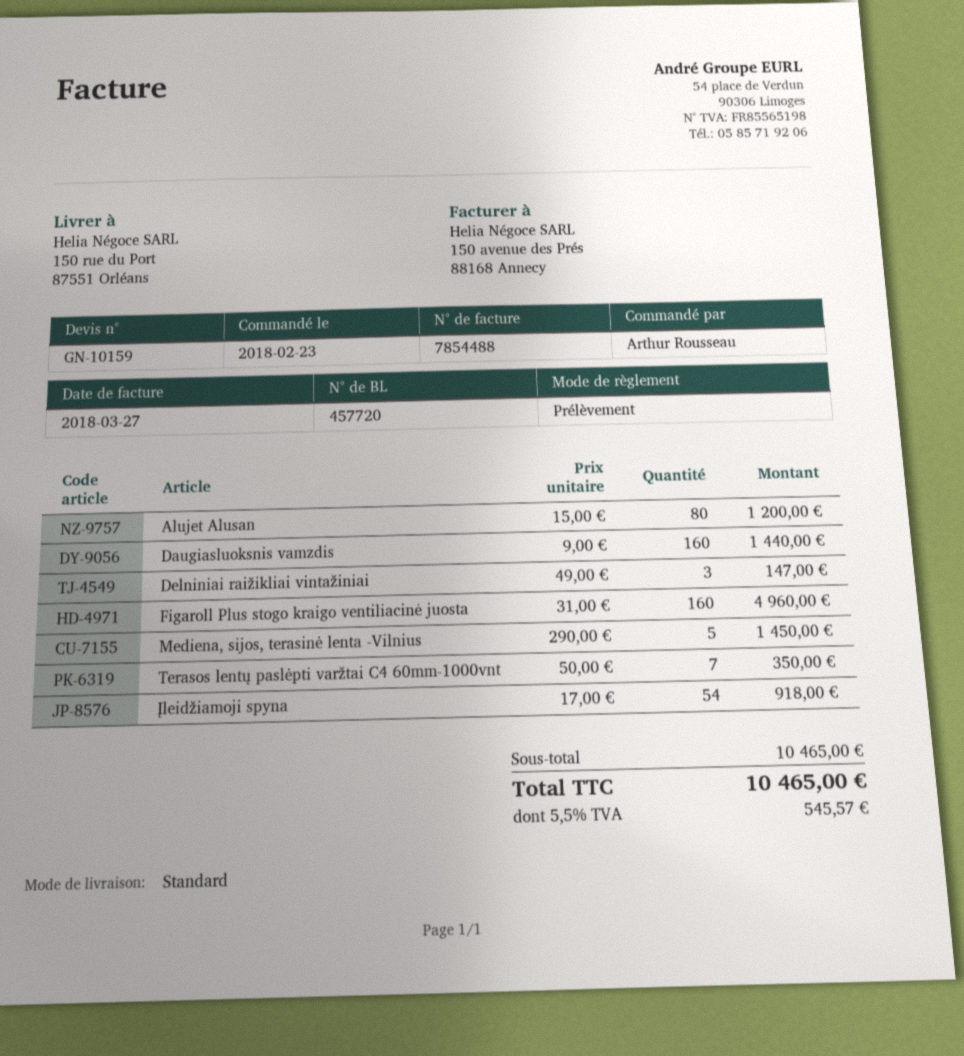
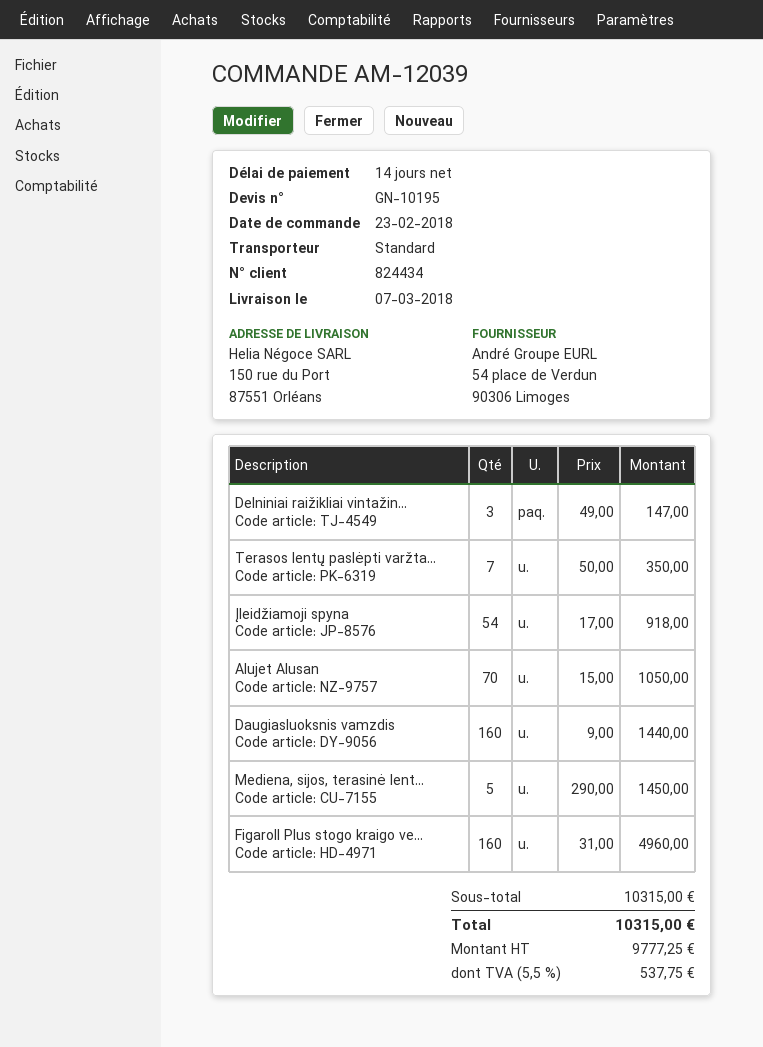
quote number: GN-10159 -> GN-10195
Alujet Alusan: 80 x 15.00 = 1200.00 -> 70 x 15.00 = 1050.00
subtotal: 10465.00 -> 10315.00
tax: 5.5% = 545.57 -> 5.5% = 537.75
total: 10465.00 -> 10315.00

